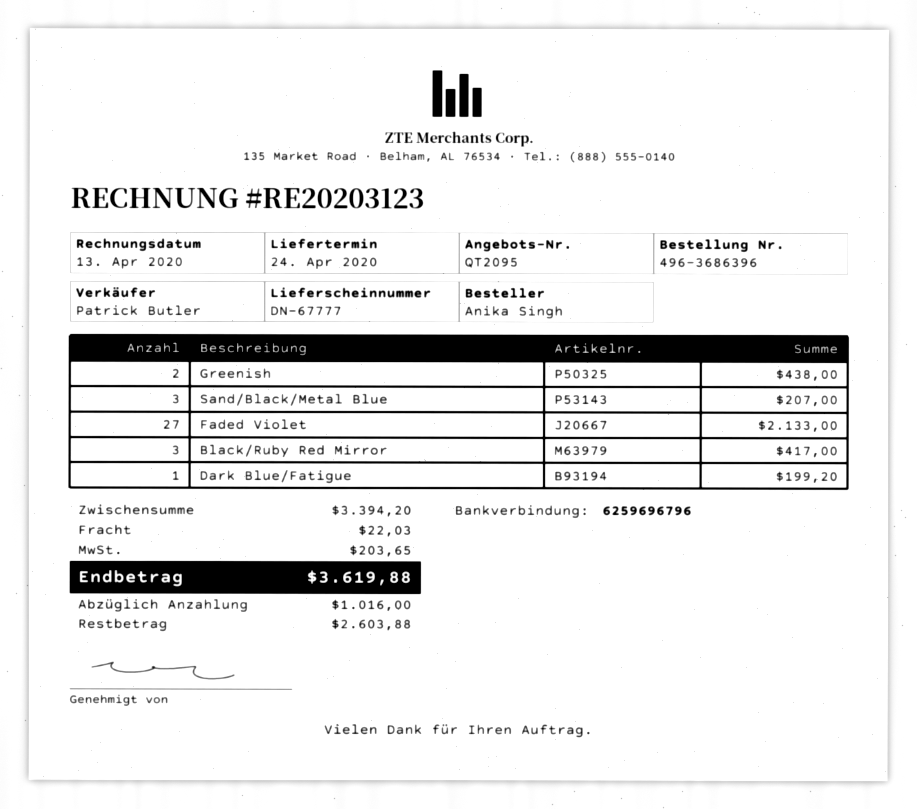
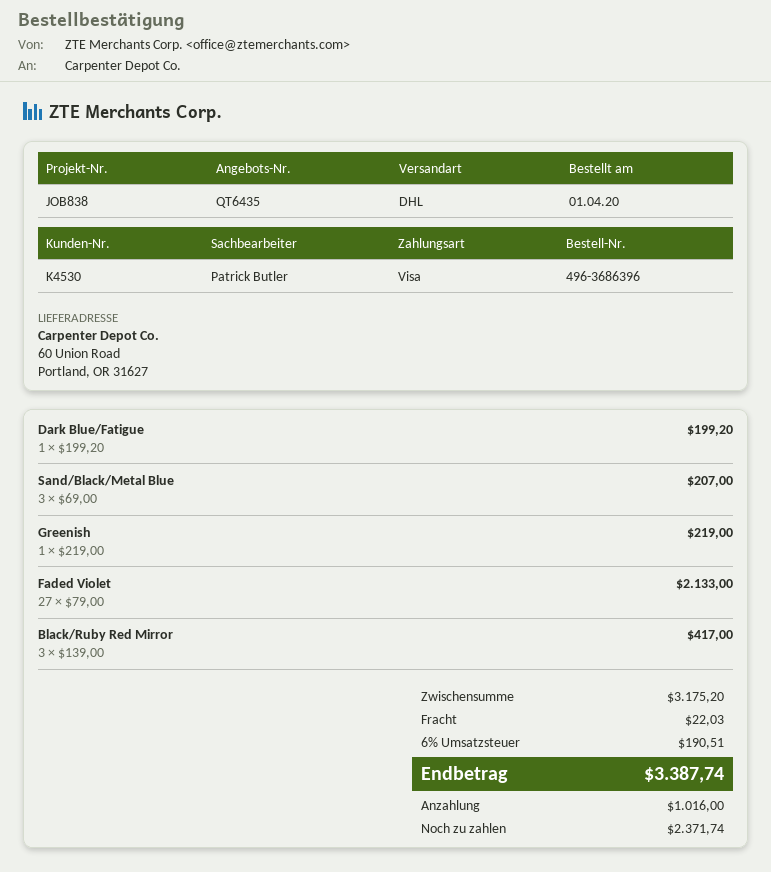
quote number: QT2095 -> QT6435
Greenish: 2 for 438.00 -> 1 for 219.00
subtotal: 3394.20 -> 3175.20
tax: 203.65 -> 190.51
total: 3619.88 -> 3387.74
balance: 2603.88 -> 2371.74

